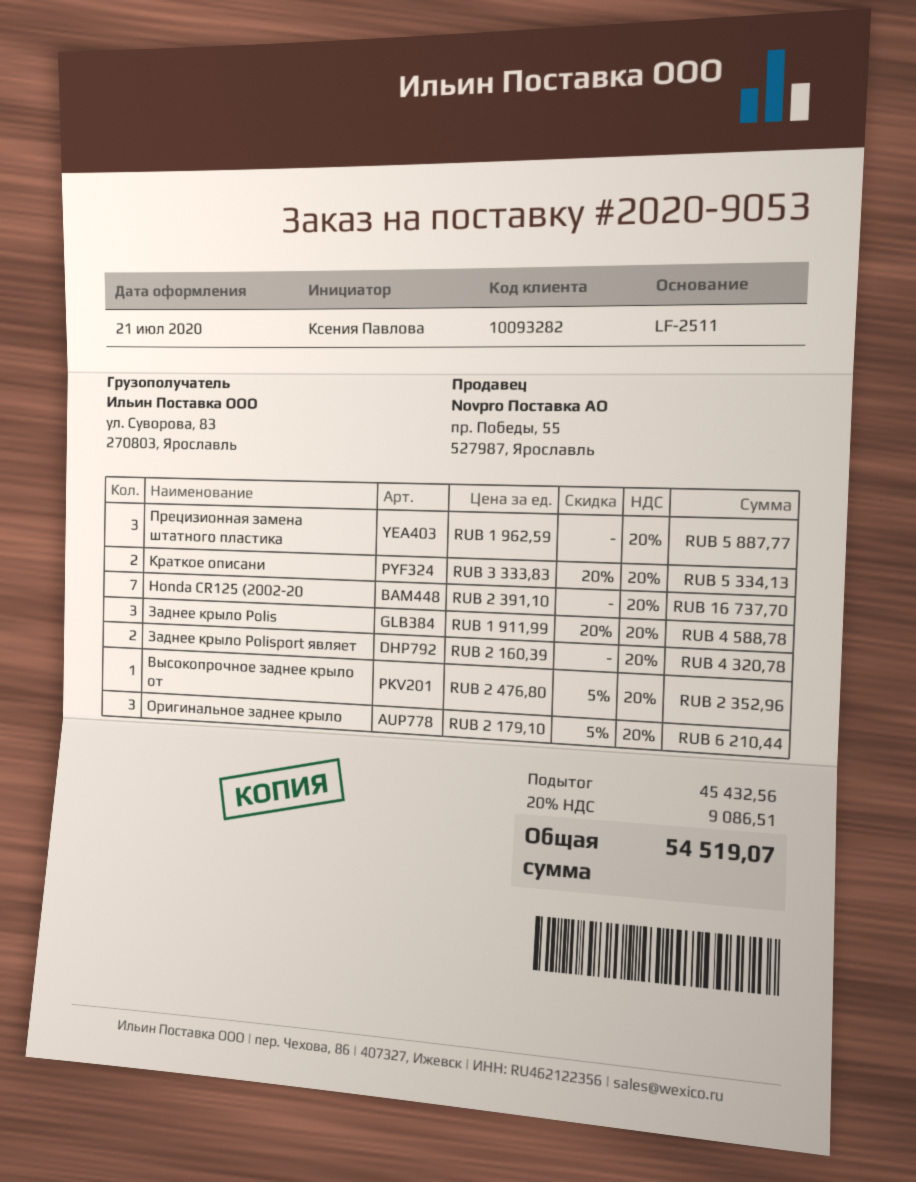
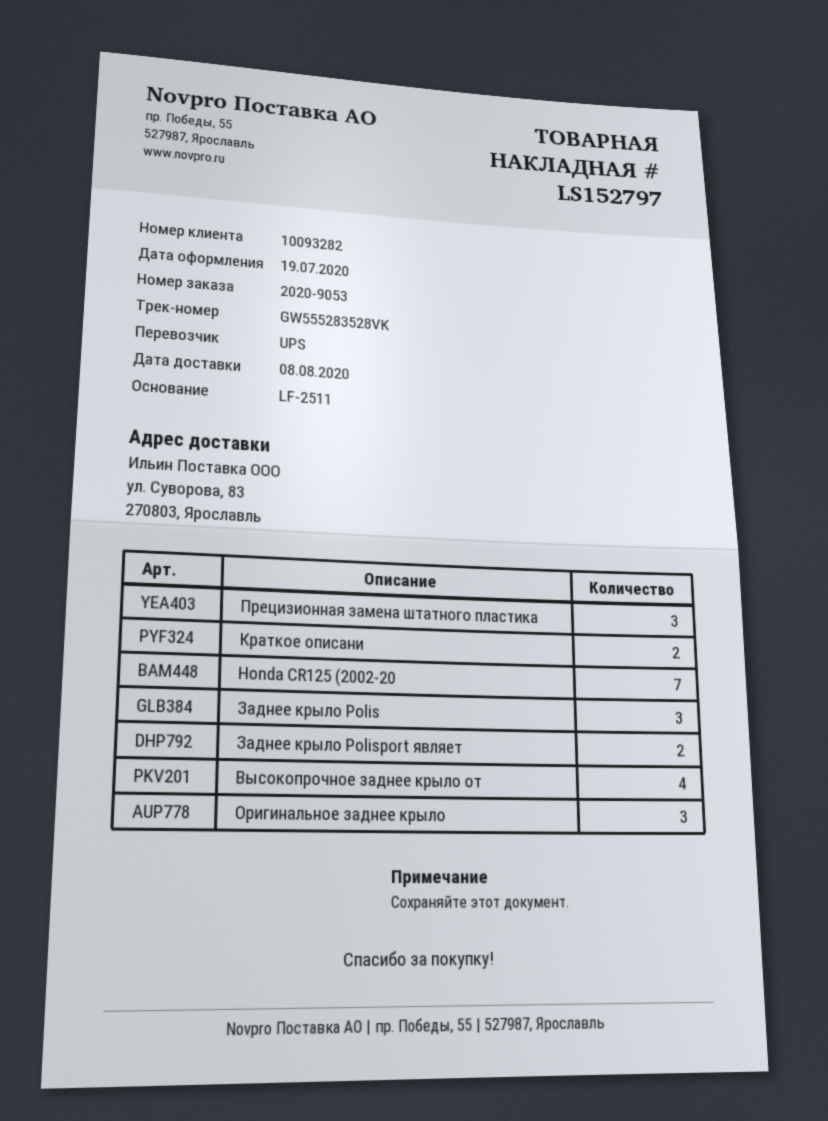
order date: 2020-07-21 -> 2020-07-19
Высокопрочное заднее крыло от: 1 -> 4

